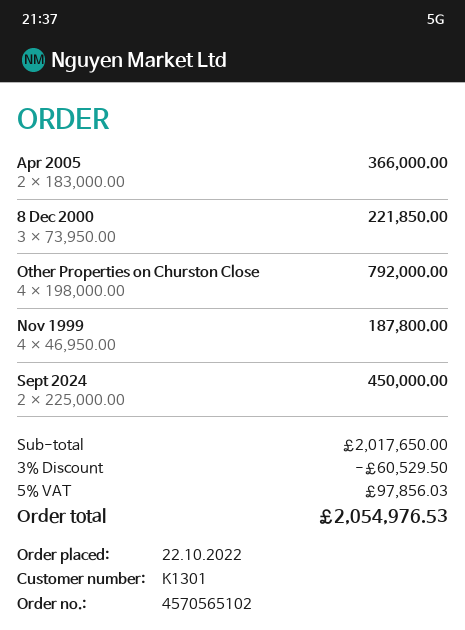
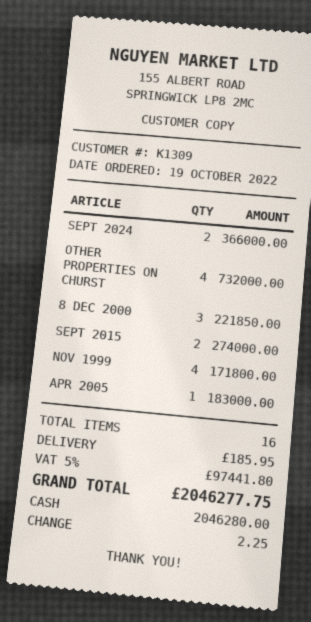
order date: 2022-10-22 -> 2022-10-19
customer number: K1301 -> K1309
Apr 2005: 2 for 366000.00 -> 1 for 183000.00
Other Properties on Churston Close: 4 for 792000.00 -> 4 for 732000.00
Nov 1999: 4 for 187800.00 -> 4 for 171800.00
Sept 2024: 2 for 450000.00 -> 2 for 366000.00
SEPT 2015: none -> 2 for 274000.00
discount: 3% = 60529.50 -> none
shipping: none -> 185.95
tax: 5% = 97856.03 -> 5% = 97441.80
total: 2054976.53 -> 2046277.75

